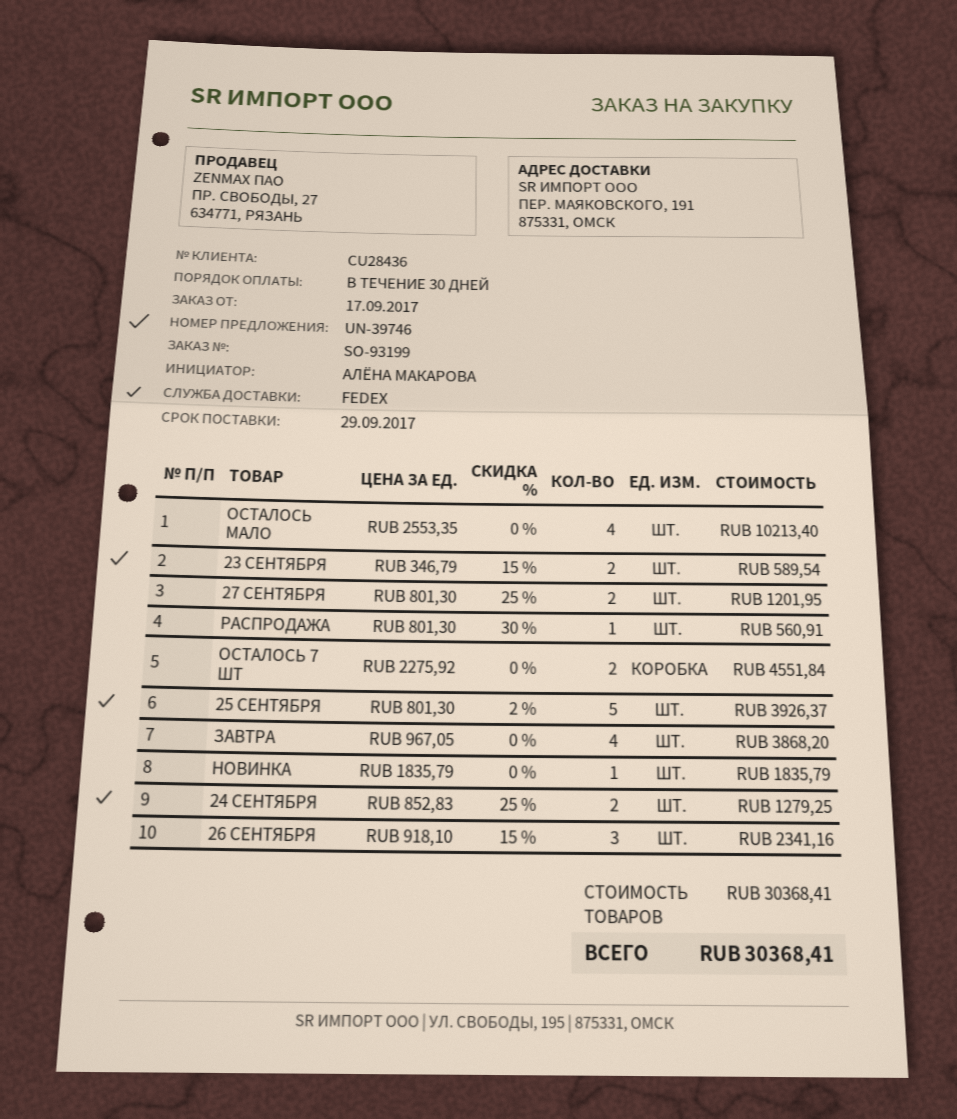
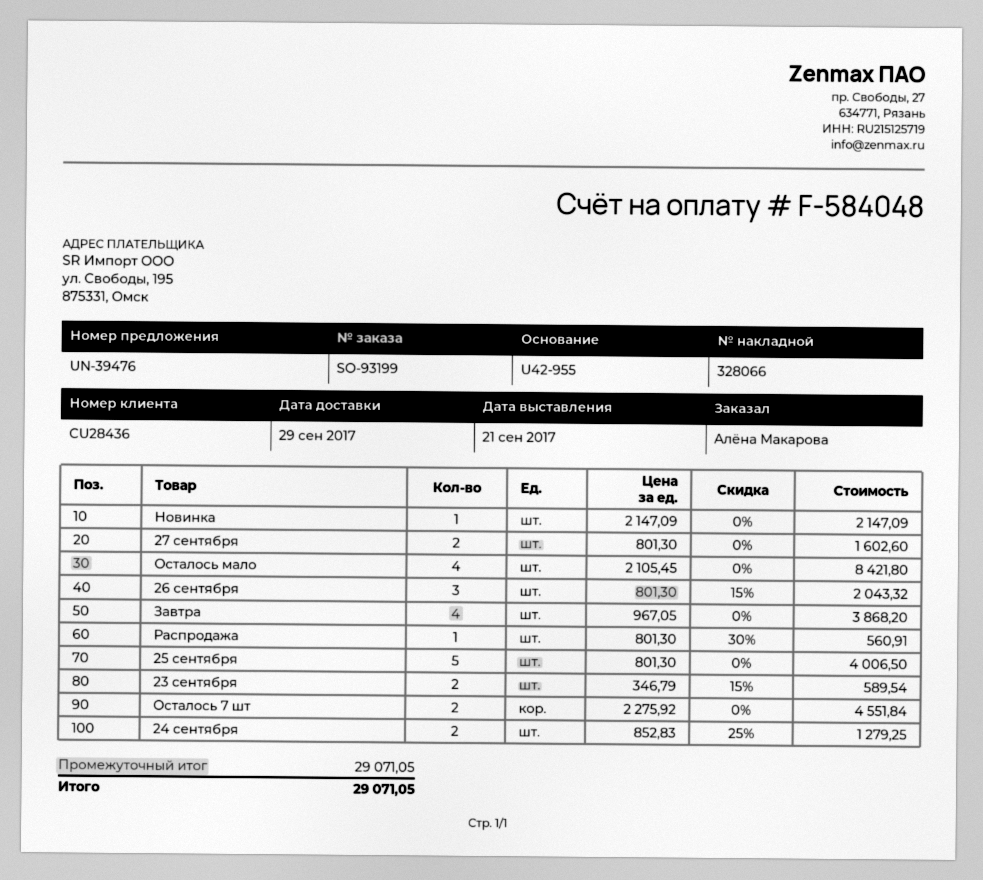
quote number: UN-39746 -> UN-39476
ОСТАЛОСЬ МАЛО: 4 x 2553.35 = 10213.40 -> 4 x 2105.45 = 8421.80
27 СЕНТЯБРЯ: 2 x 801.30 - 25% = 1201.95 -> 2 x 801.30 = 1602.60
25 СЕНТЯБРЯ: 5 x 801.30 - 2% = 3926.37 -> 5 x 801.30 = 4006.50
НОВИНКА: 1 x 1835.79 = 1835.79 -> 1 x 2147.09 = 2147.09
26 СЕНТЯБРЯ: 3 x 918.10 - 15% = 2341.16 -> 3 x 801.30 - 15% = 2043.32
subtotal: 30368.41 -> 29071.05
total: 30368.41 -> 29071.05

